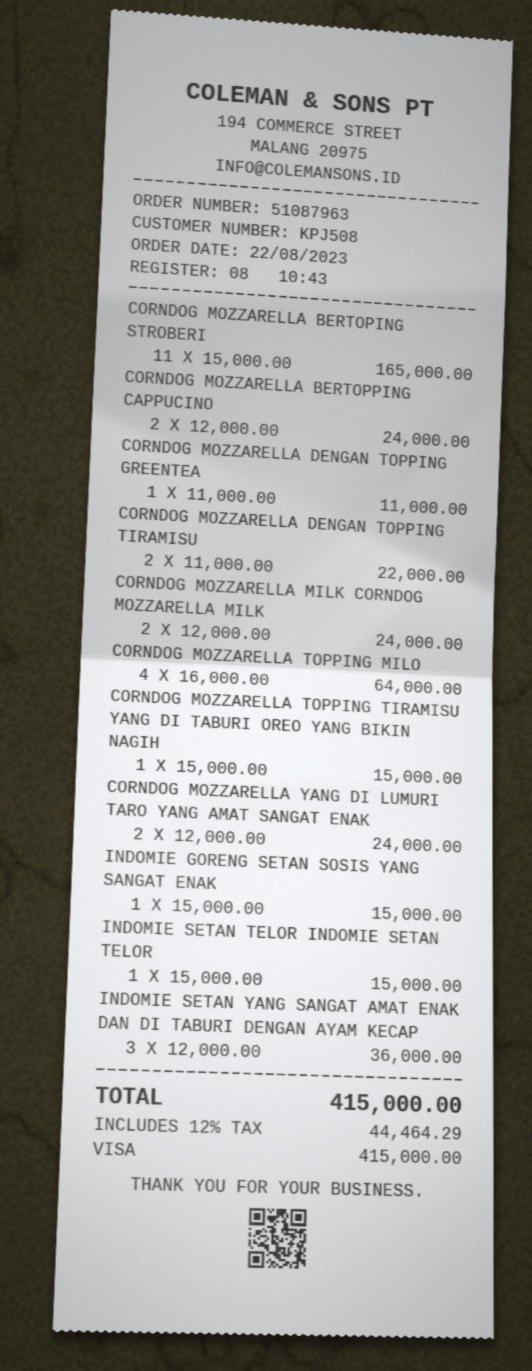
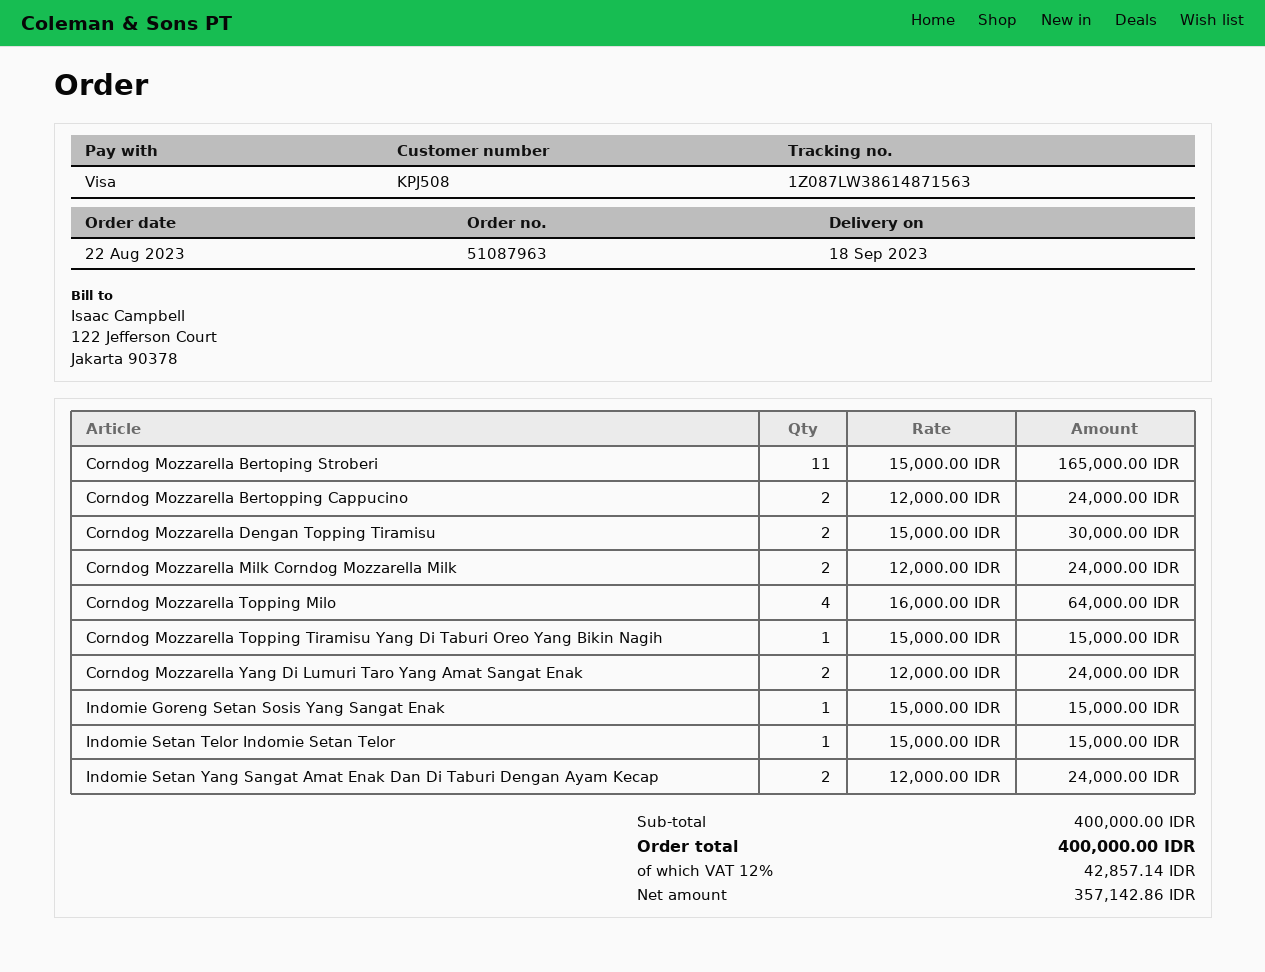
CORNDOG MOZZARELLA DENGAN TOPPING GREENTEA: 1 x 11000.00 = 11000.00 -> none
CORNDOG MOZZARELLA DENGAN TOPPING TIRAMISU: 2 x 11000.00 = 22000.00 -> 2 x 15000.00 = 30000.00
INDOMIE SETAN YANG SANGAT AMAT ENAK DAN DI TABURI DENGAN AYAM KECAP: 3 x 12000.00 = 36000.00 -> 2 x 12000.00 = 24000.00
tax: 12% = 44464.29 -> 12% = 42857.14
total: 415000.00 -> 400000.00

